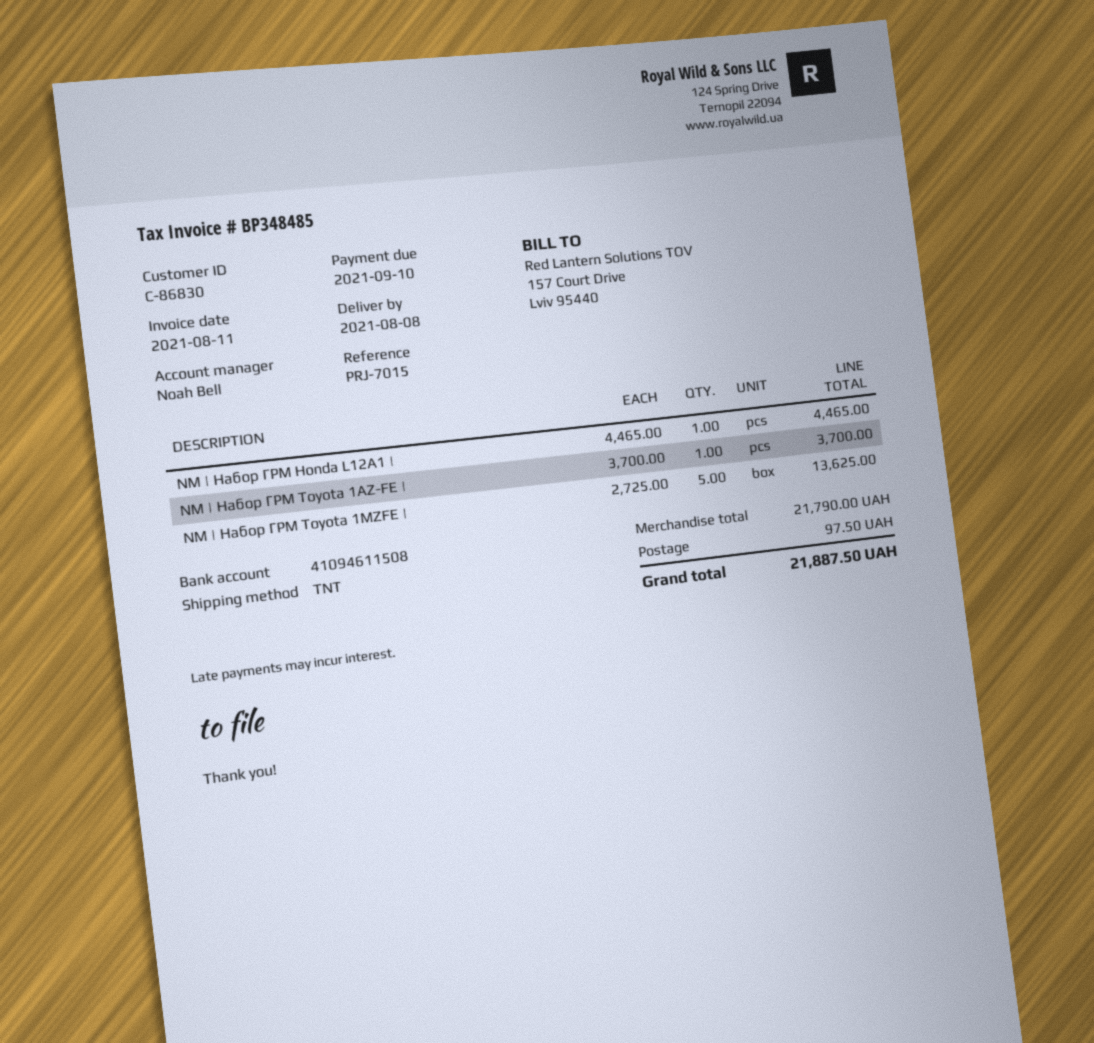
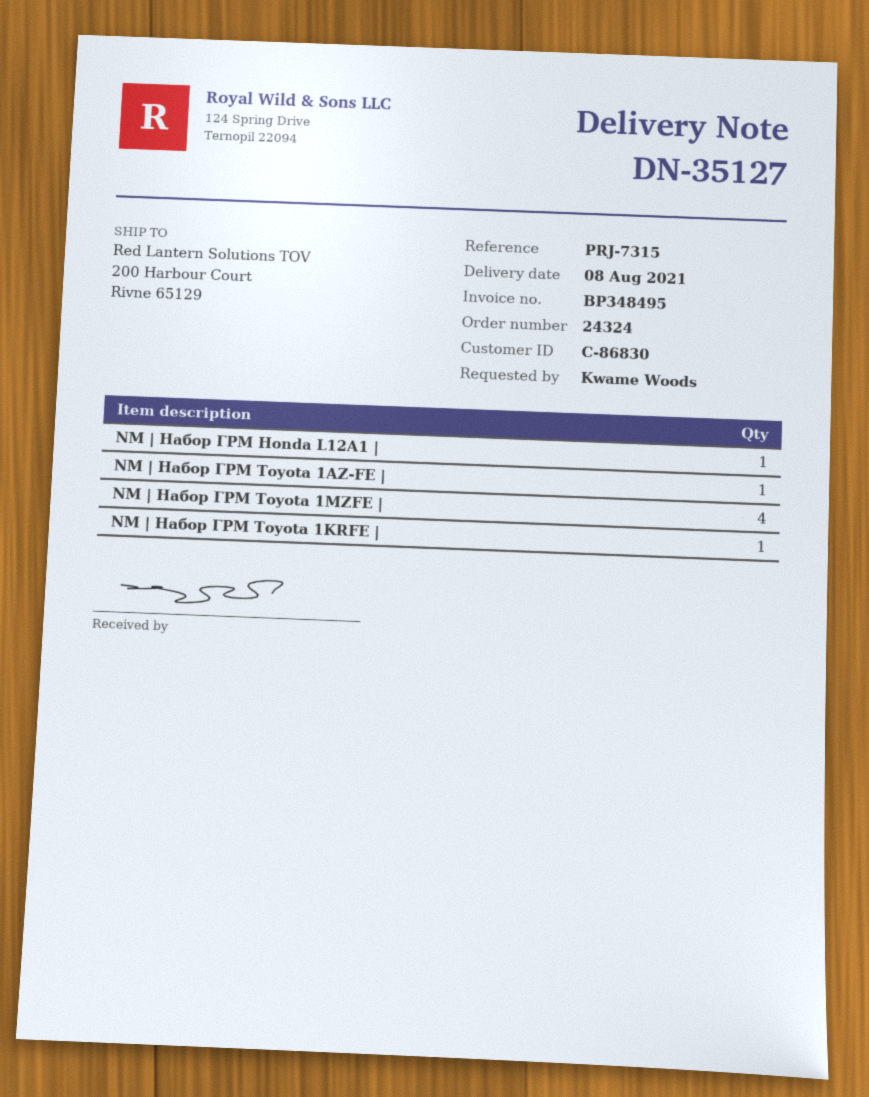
invoice number: BP348485 -> BP348495
reference: PRJ-7015 -> PRJ-7315
NM | Набор ГРМ Toyota 1MZFE |: 5 -> 4
NM | Набор ГРМ Toyota 1KRFE |: none -> 1

